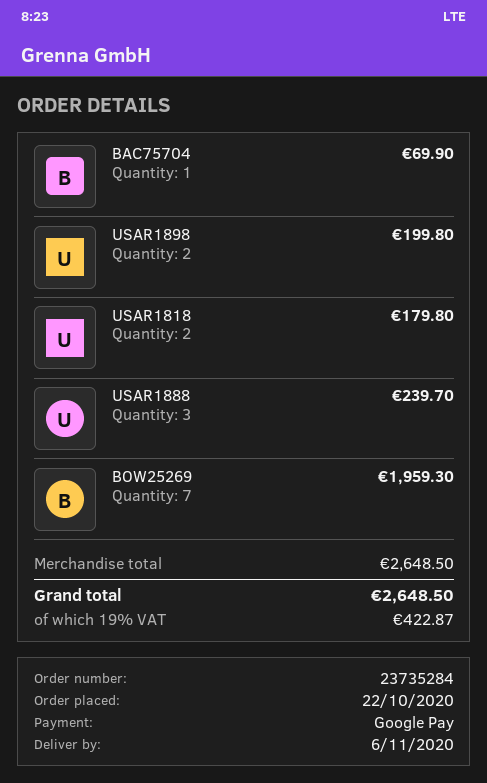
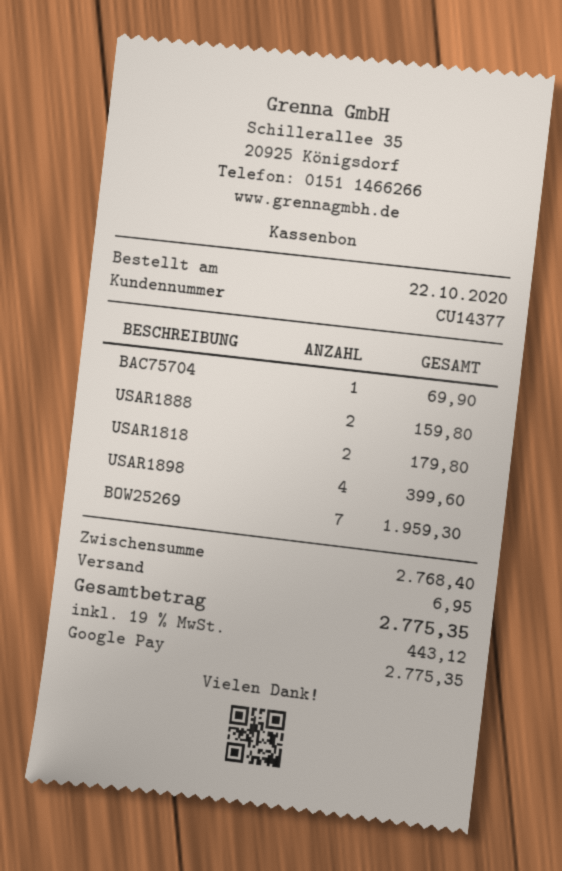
USAR1898: 2 for 199.80 -> 4 for 399.60
USAR1888: 3 for 239.70 -> 2 for 159.80
subtotal: 2648.50 -> 2768.40
shipping: none -> 6.95
tax: 19% = 422.87 -> 19% = 443.12
total: 2648.50 -> 2775.35

